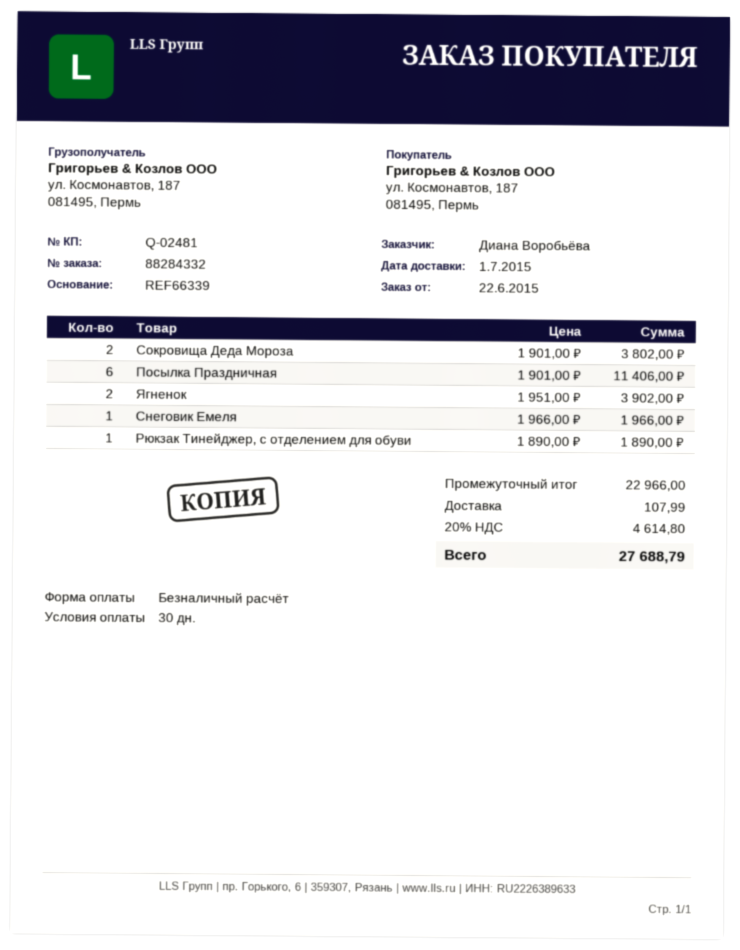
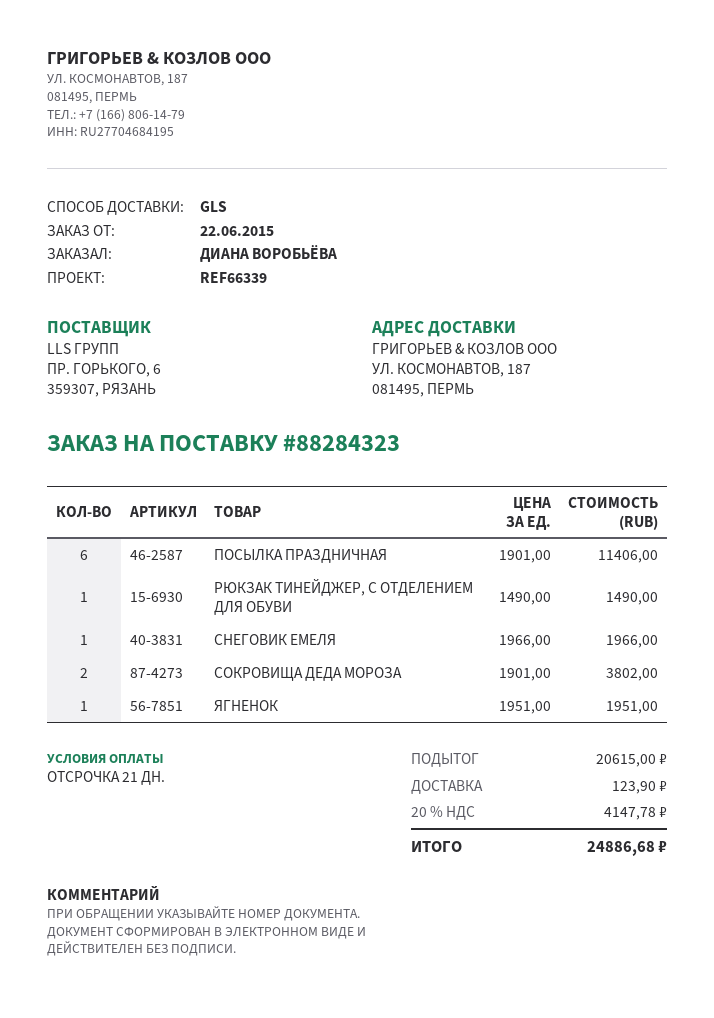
order number: 88284332 -> 88284323
payment terms: 30 days -> 21 days
Ягненок: 2 x 1951.00 = 3902.00 -> 1 x 1951.00 = 1951.00
Рюкзак Тинейджер, с отделением для обуви: 1 x 1890.00 = 1890.00 -> 1 x 1490.00 = 1490.00
subtotal: 22966.00 -> 20615.00
shipping: 107.99 -> 123.90
tax: 20% = 4614.80 -> 20% = 4147.78
total: 27688.79 -> 24886.68

